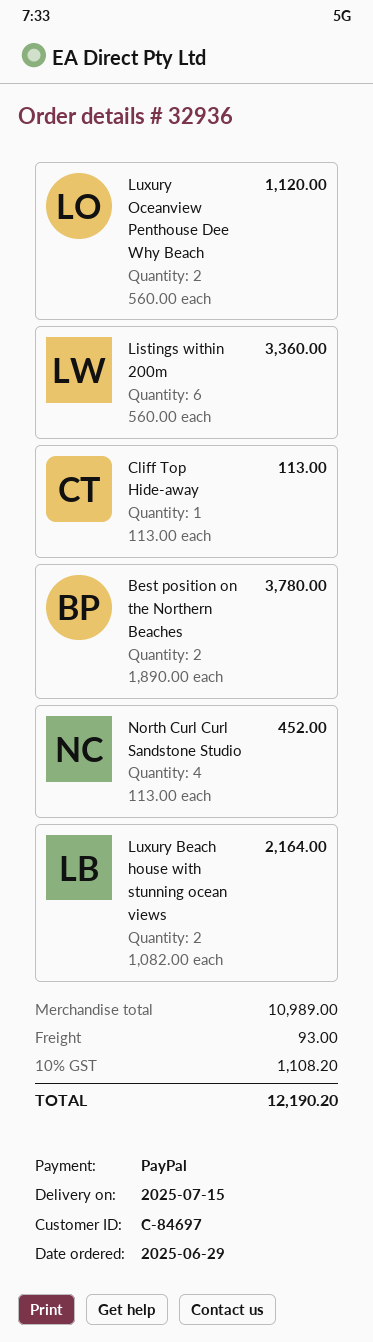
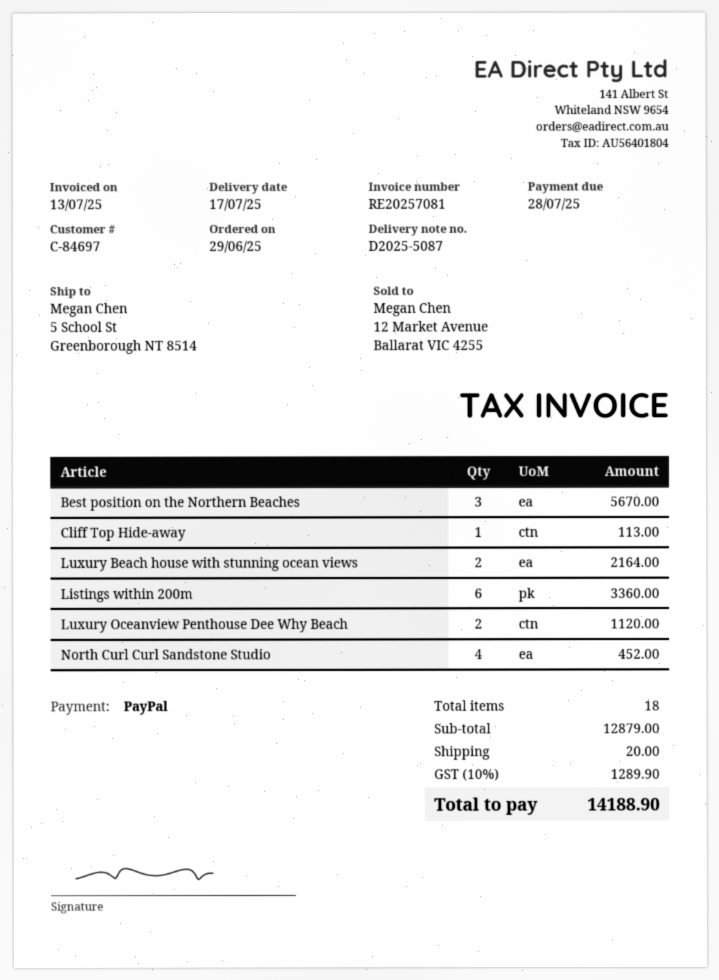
delivery date: 2025-07-15 -> 2025-07-17
Best position on the Northern Beaches: 2 for 3780.00 -> 3 for 5670.00
subtotal: 10989.00 -> 12879.00
shipping: 93.00 -> 20.00
tax: 10% = 1108.20 -> 10% = 1289.90
total: 12190.20 -> 14188.90

